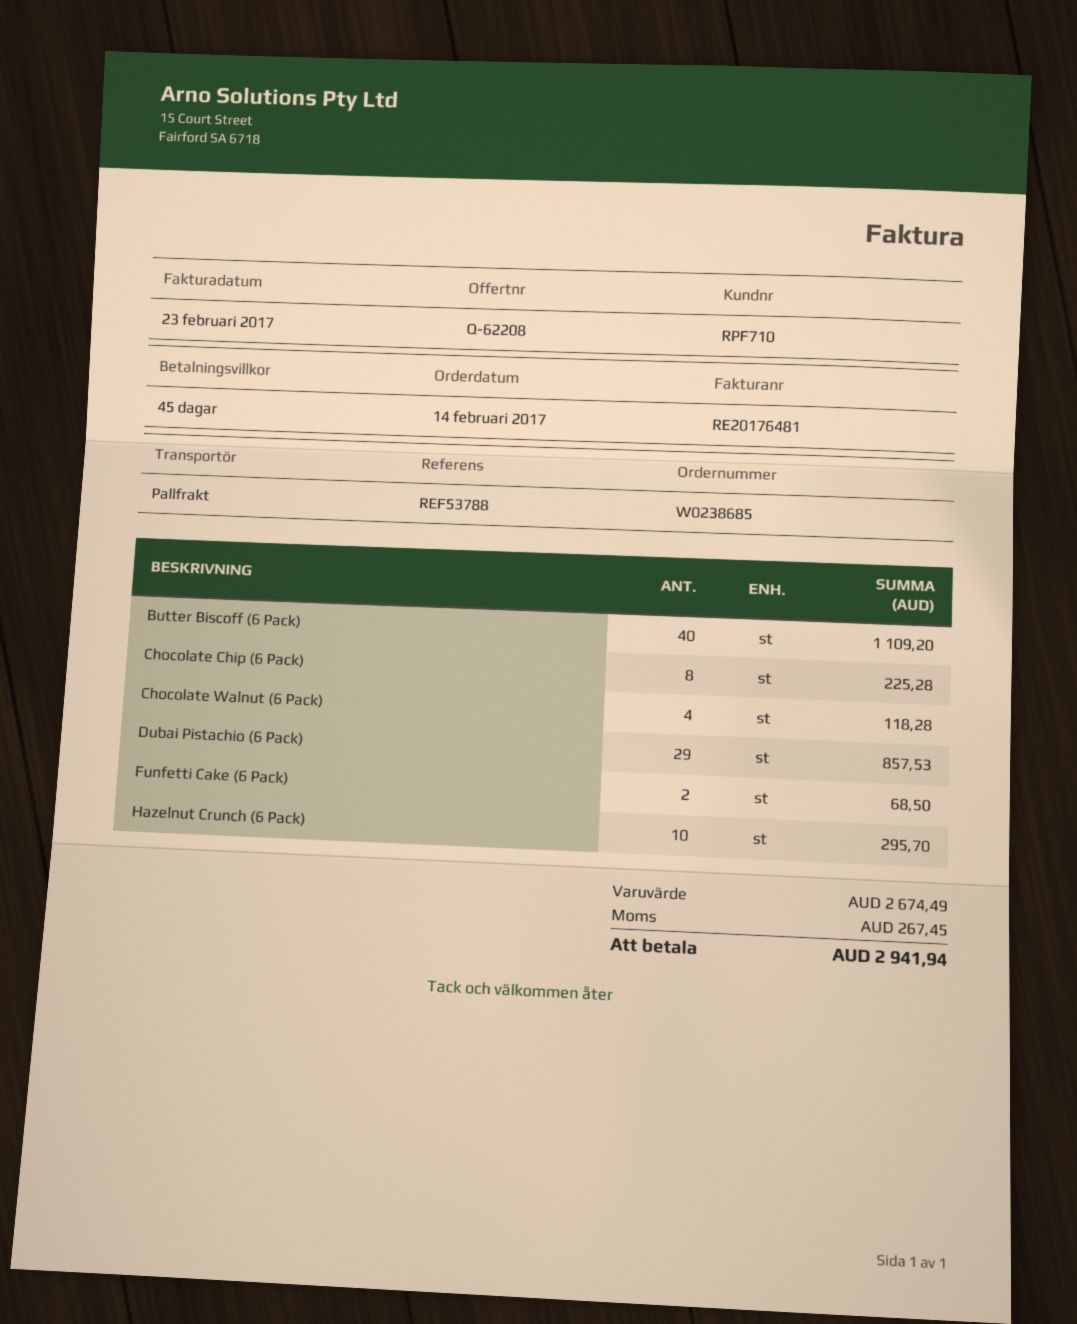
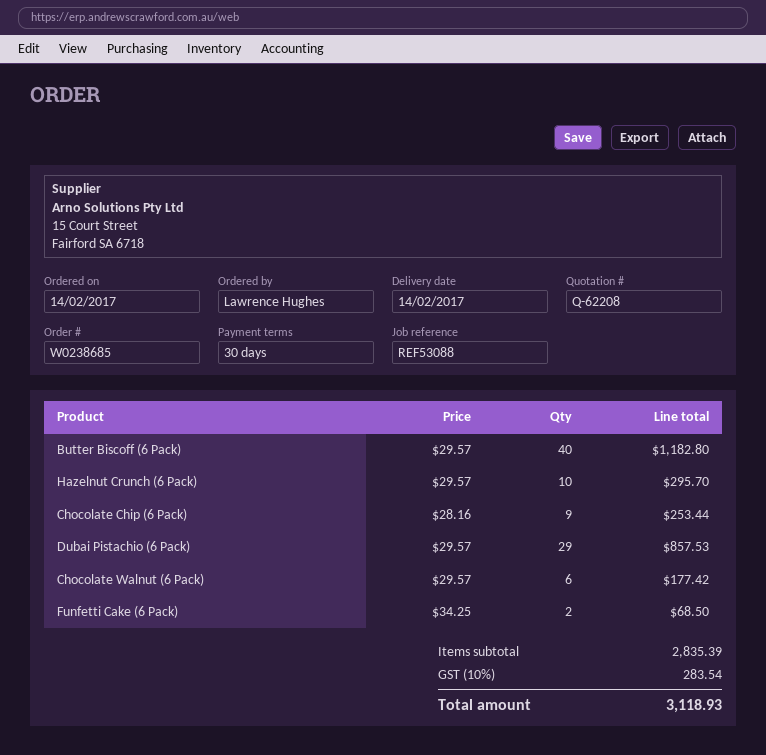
payment terms: 45 days -> 30 days
reference: REF53788 -> REF53088
Butter Biscoff (6 Pack): 40 for 1109.20 -> 40 for 1182.80
Chocolate Chip (6 Pack): 8 for 225.28 -> 9 for 253.44
Chocolate Walnut (6 Pack): 4 for 118.28 -> 6 for 177.42
subtotal: 2674.49 -> 2835.39
tax: 267.45 -> 283.54
total: 2941.94 -> 3118.93

